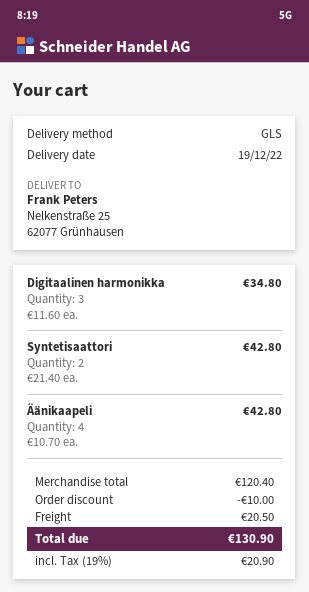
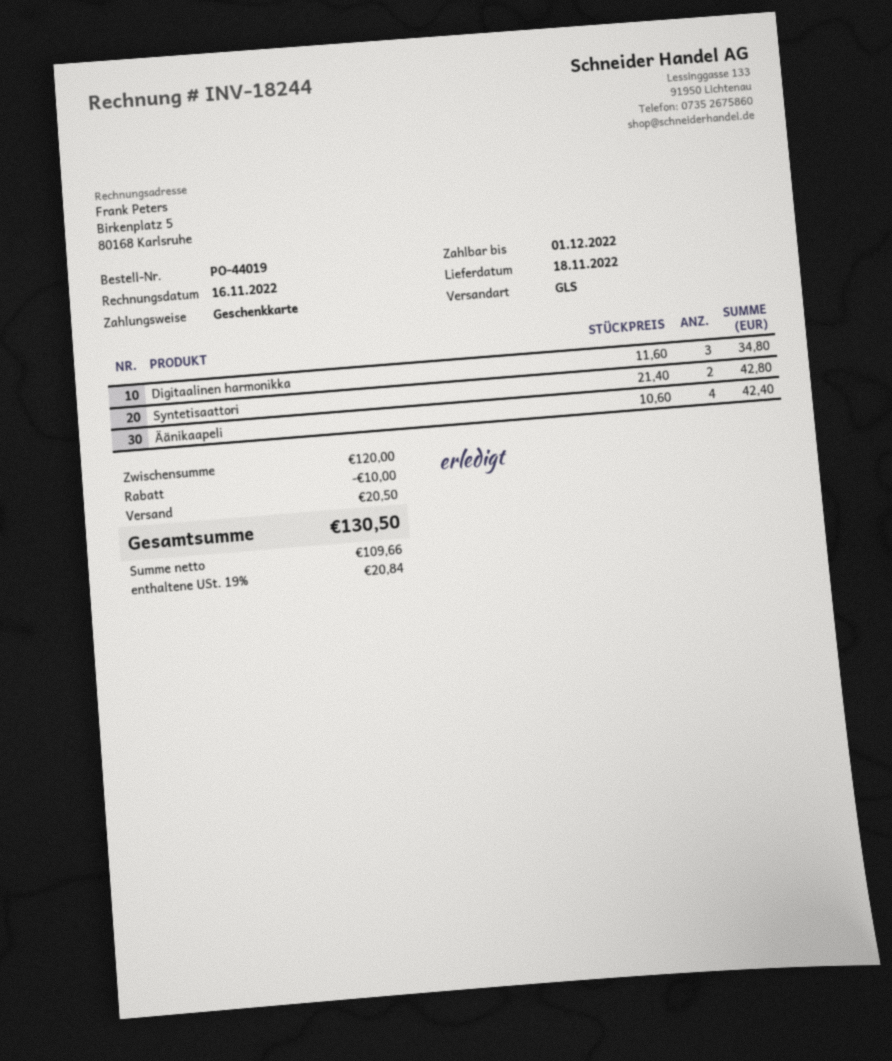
delivery date: 2022-12-19 -> 2022-11-18
Äänikaapeli: 4 x 10.70 = 42.80 -> 4 x 10.60 = 42.40
subtotal: 120.40 -> 120.00
tax: 19% = 20.90 -> 19% = 20.84
total: 130.90 -> 130.50

